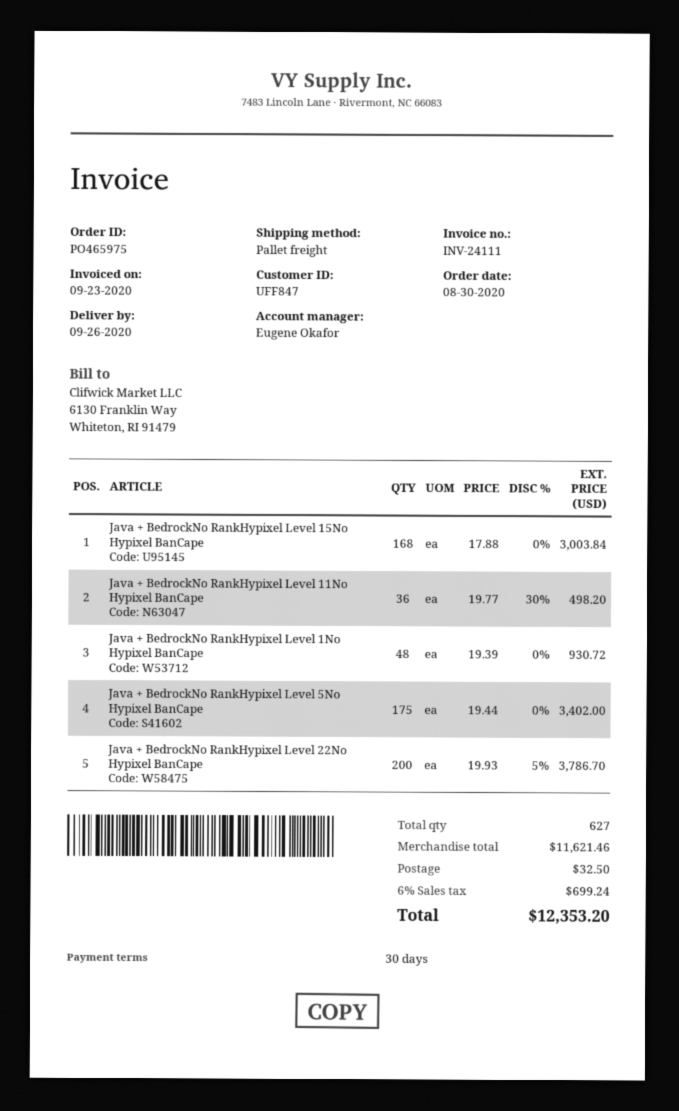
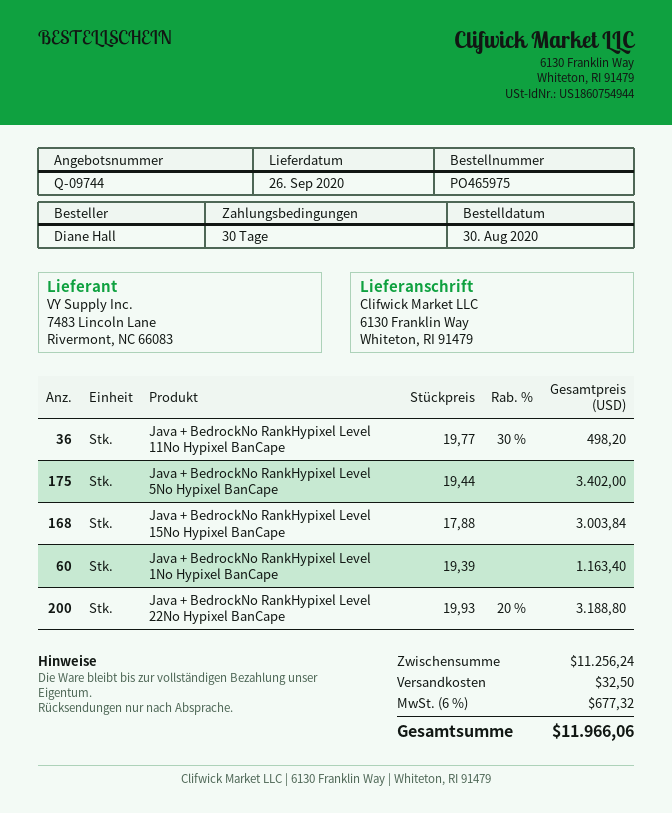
Java + BedrockNo RankHypixel Level 1No Hypixel BanCape: 48 x 19.39 = 930.72 -> 60 x 19.39 = 1163.40
Java + BedrockNo RankHypixel Level 22No Hypixel BanCape: 200 x 19.93 - 5% = 3786.70 -> 200 x 19.93 - 20% = 3188.80
subtotal: 11621.46 -> 11256.24
tax: 6% = 699.24 -> 6% = 677.32
total: 12353.20 -> 11966.06

